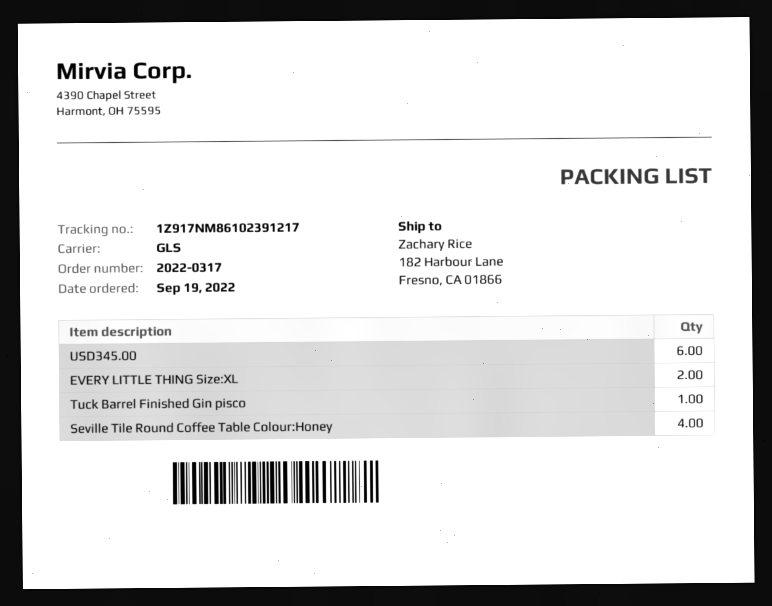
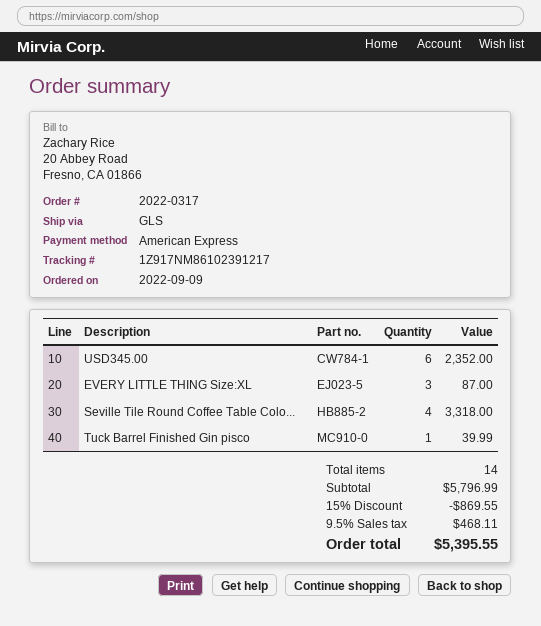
order date: 2022-09-19 -> 2022-09-09
EVERY LITTLE THING Size:XL: 2 -> 3

